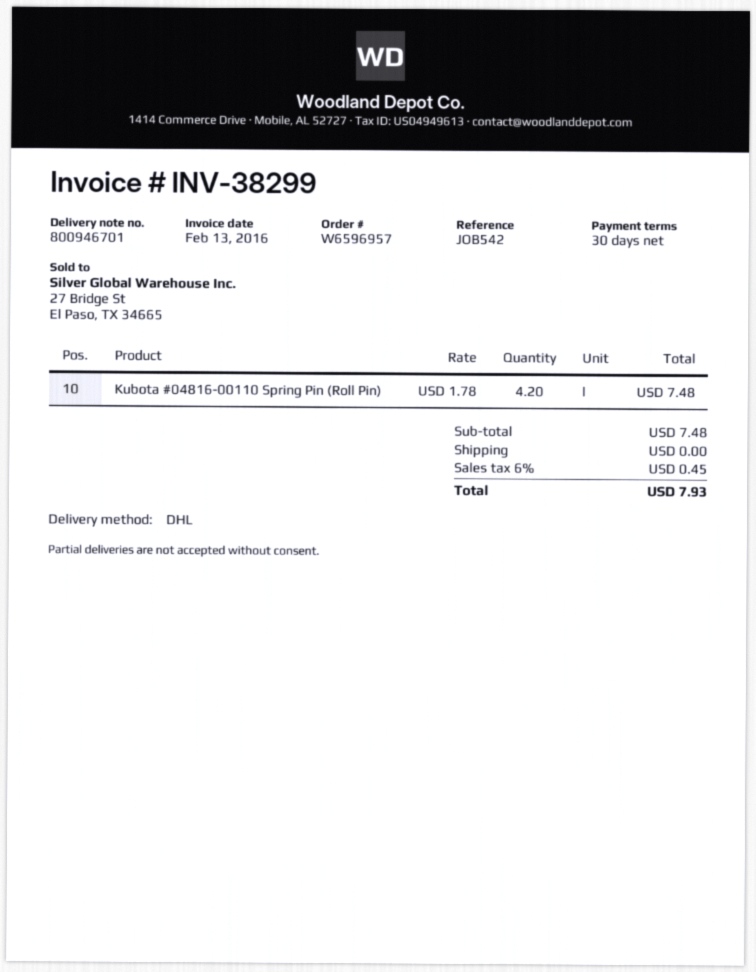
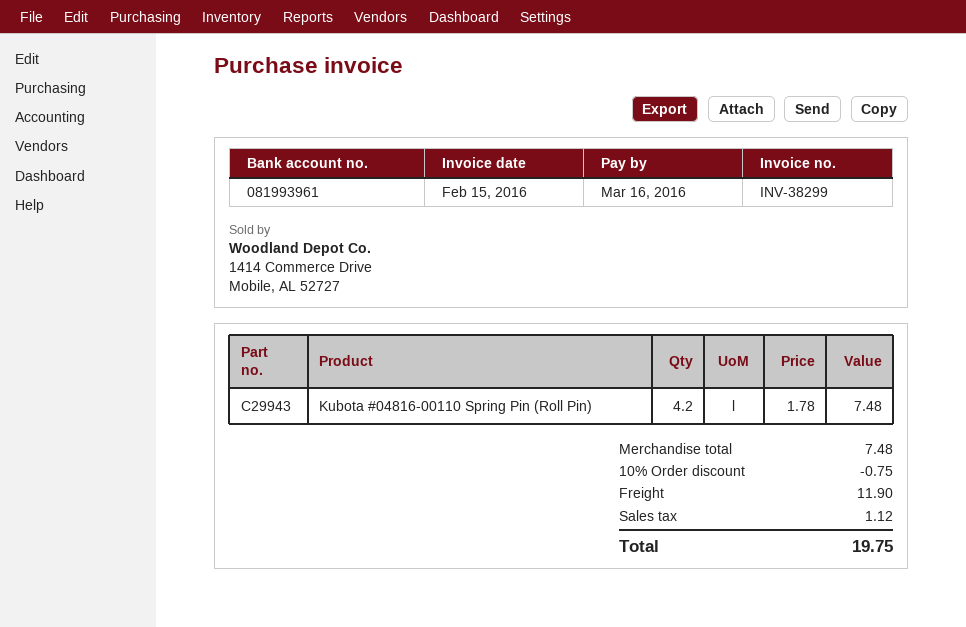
invoice date: 2016-02-13 -> 2016-02-15
discount: none -> 10% = 0.75
shipping: 0.00 -> 11.90
tax: 0.45 -> 1.12
total: 7.93 -> 19.75

